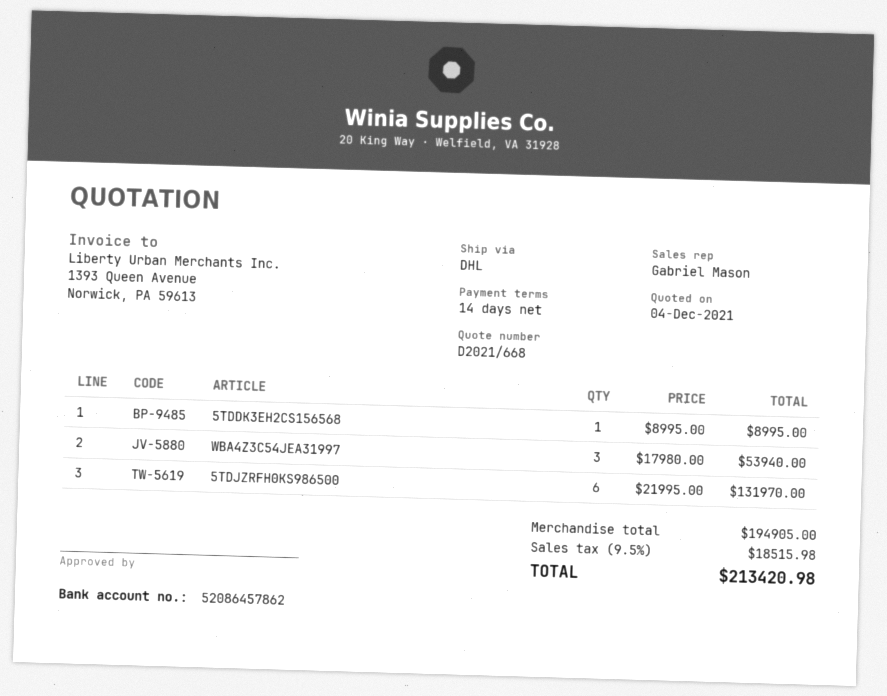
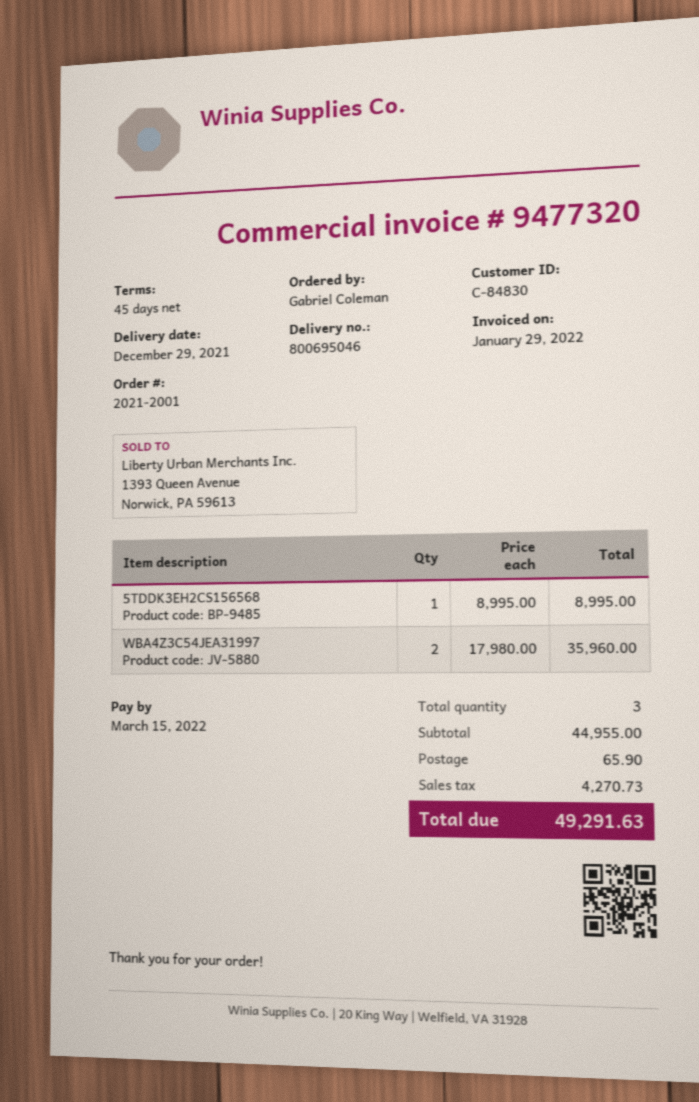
payment terms: 14 days -> 45 days
WBA4Z3C54JEA31997: 3 x 17980.00 = 53940.00 -> 2 x 17980.00 = 35960.00
5TDJZRFH0KS986500: 6 x 21995.00 = 131970.00 -> none
subtotal: 194905.00 -> 44955.00
shipping: none -> 65.90
tax: 18515.98 -> 4270.73
total: 213420.98 -> 49291.63

